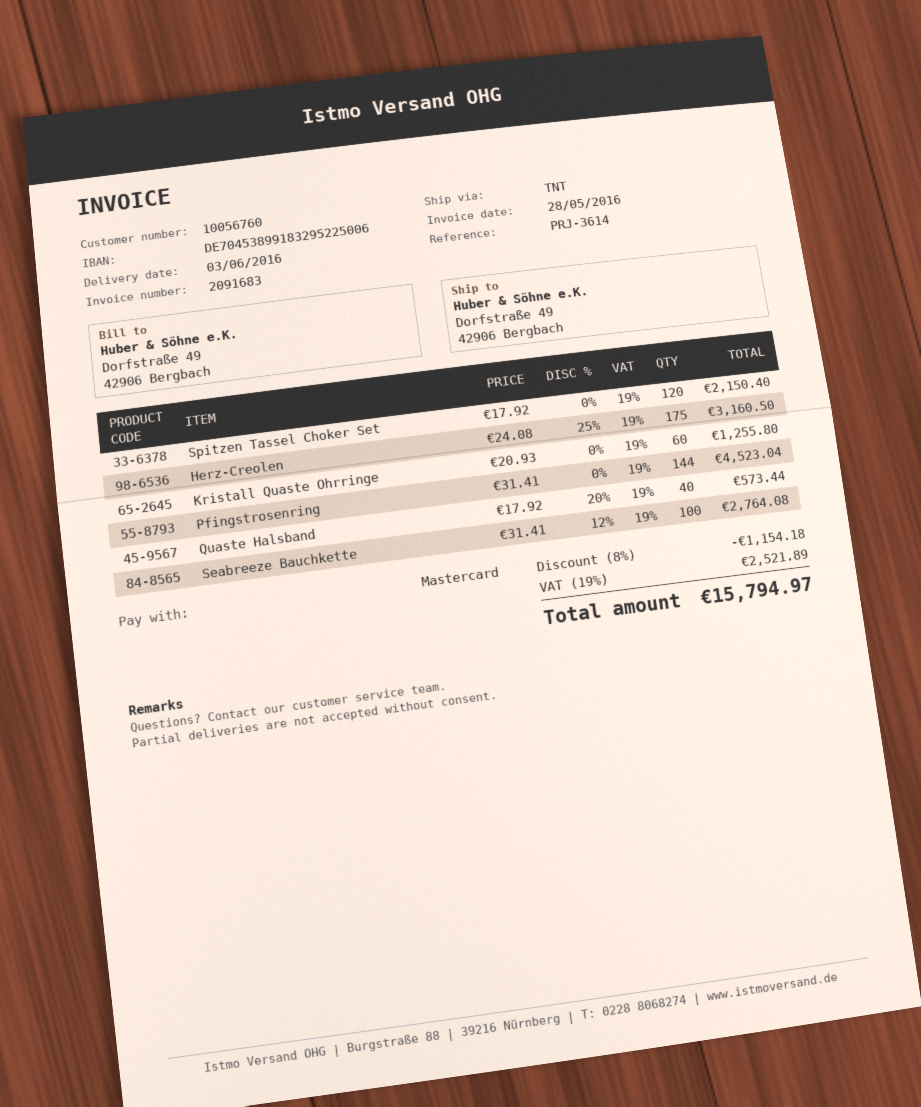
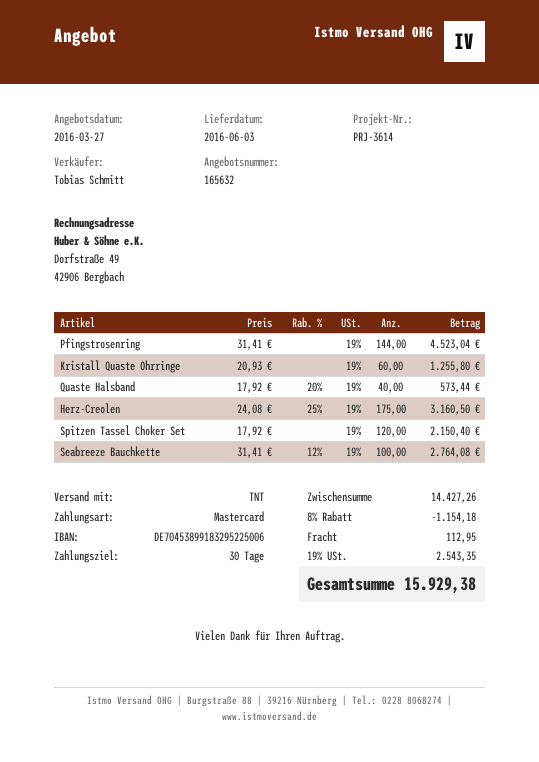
shipping: none -> 112.95
tax: 19% = 2521.89 -> 19% = 2543.35
total: 15794.97 -> 15929.38

